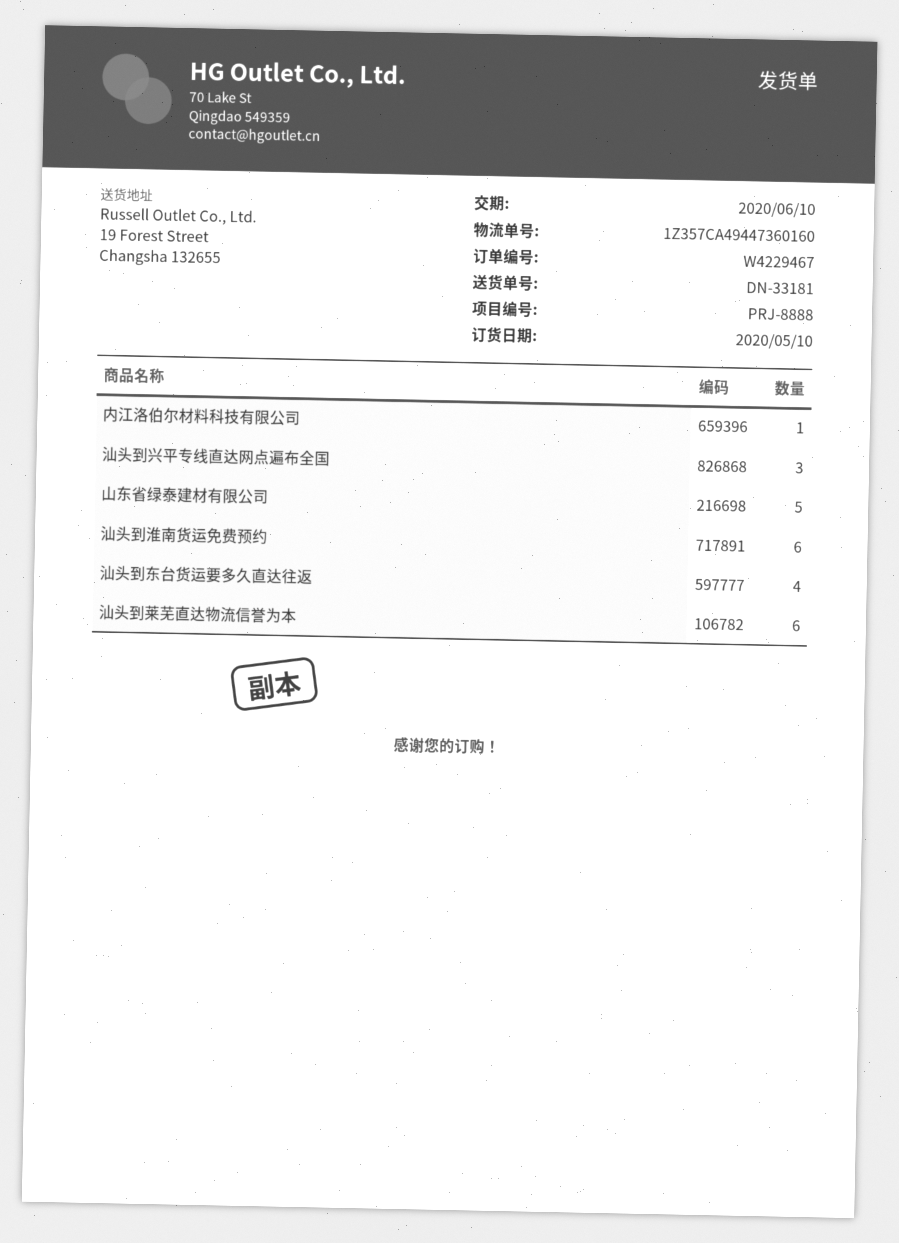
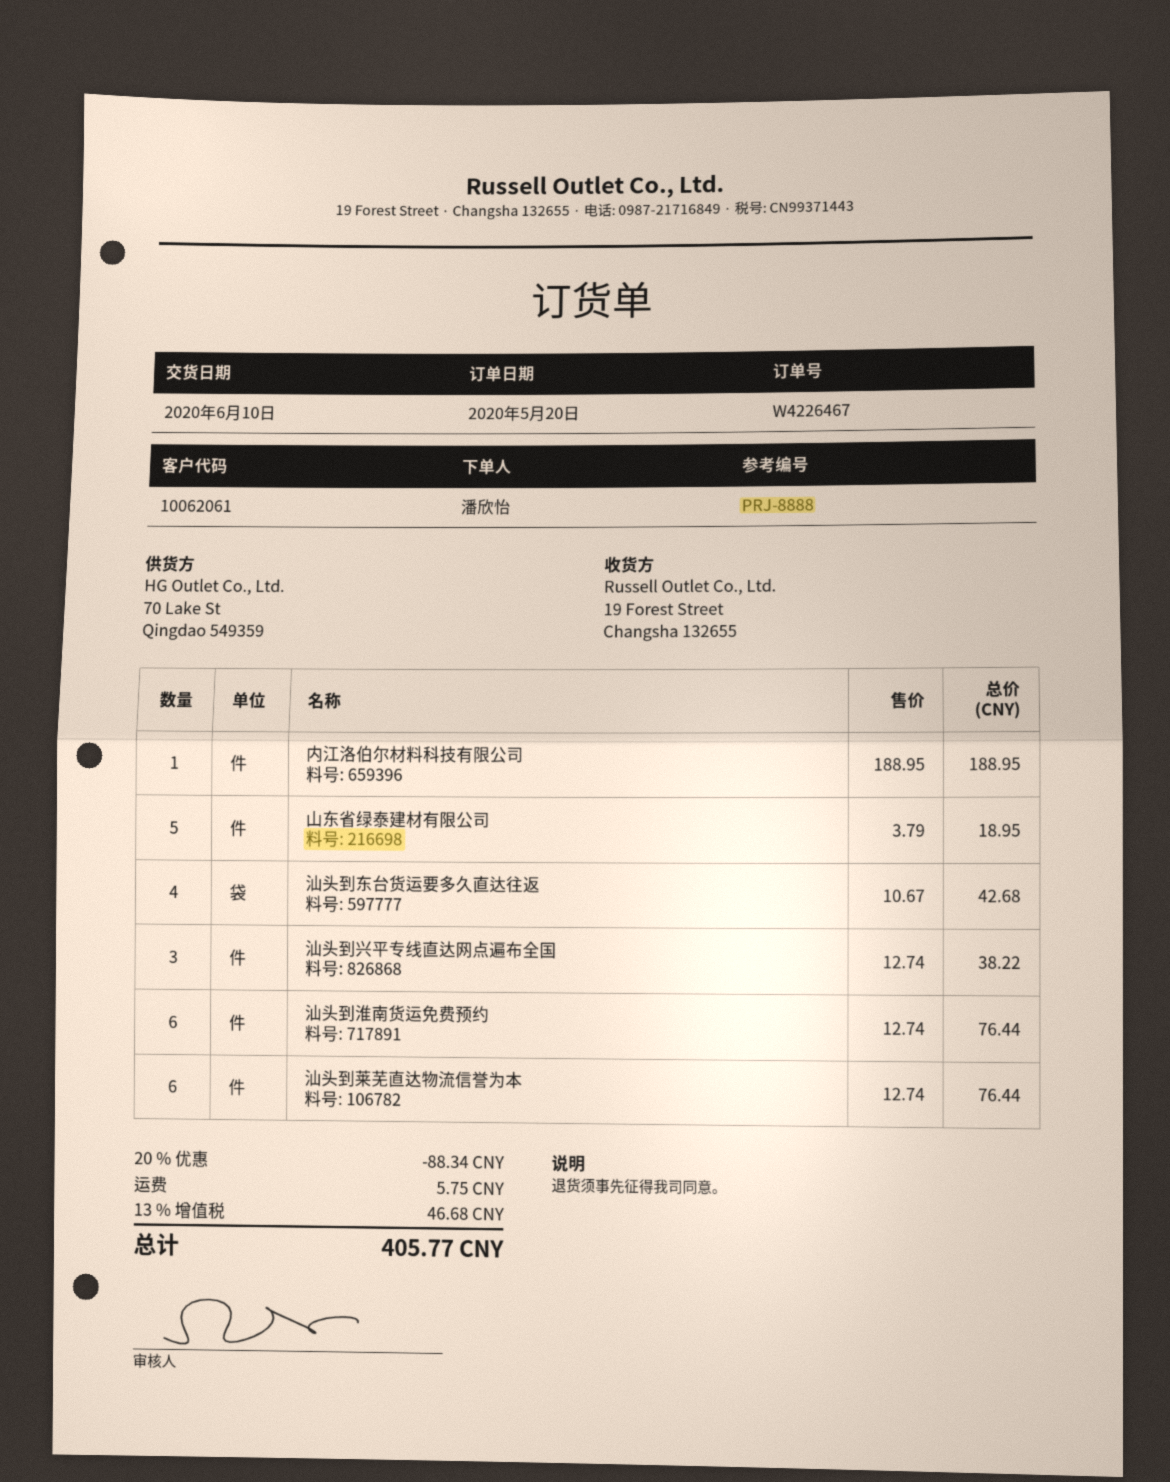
order number: W4229467 -> W4226467
order date: 2020-05-10 -> 2020-05-20

